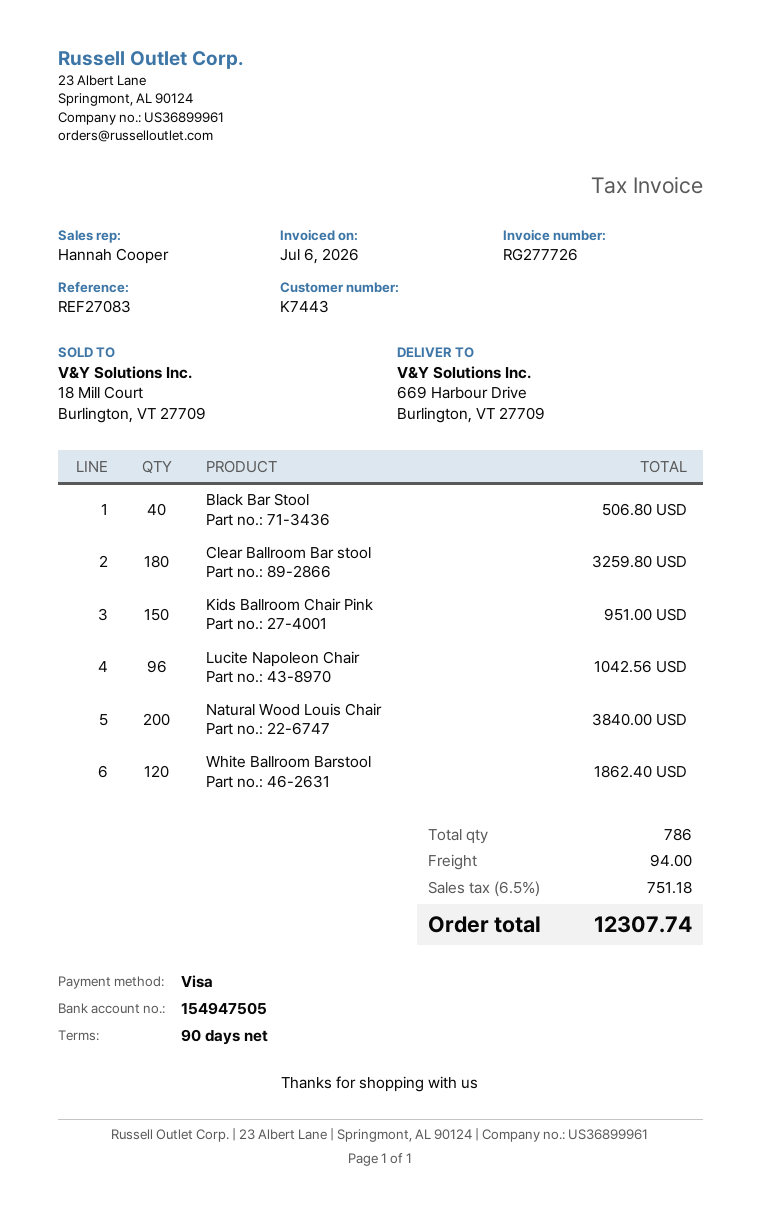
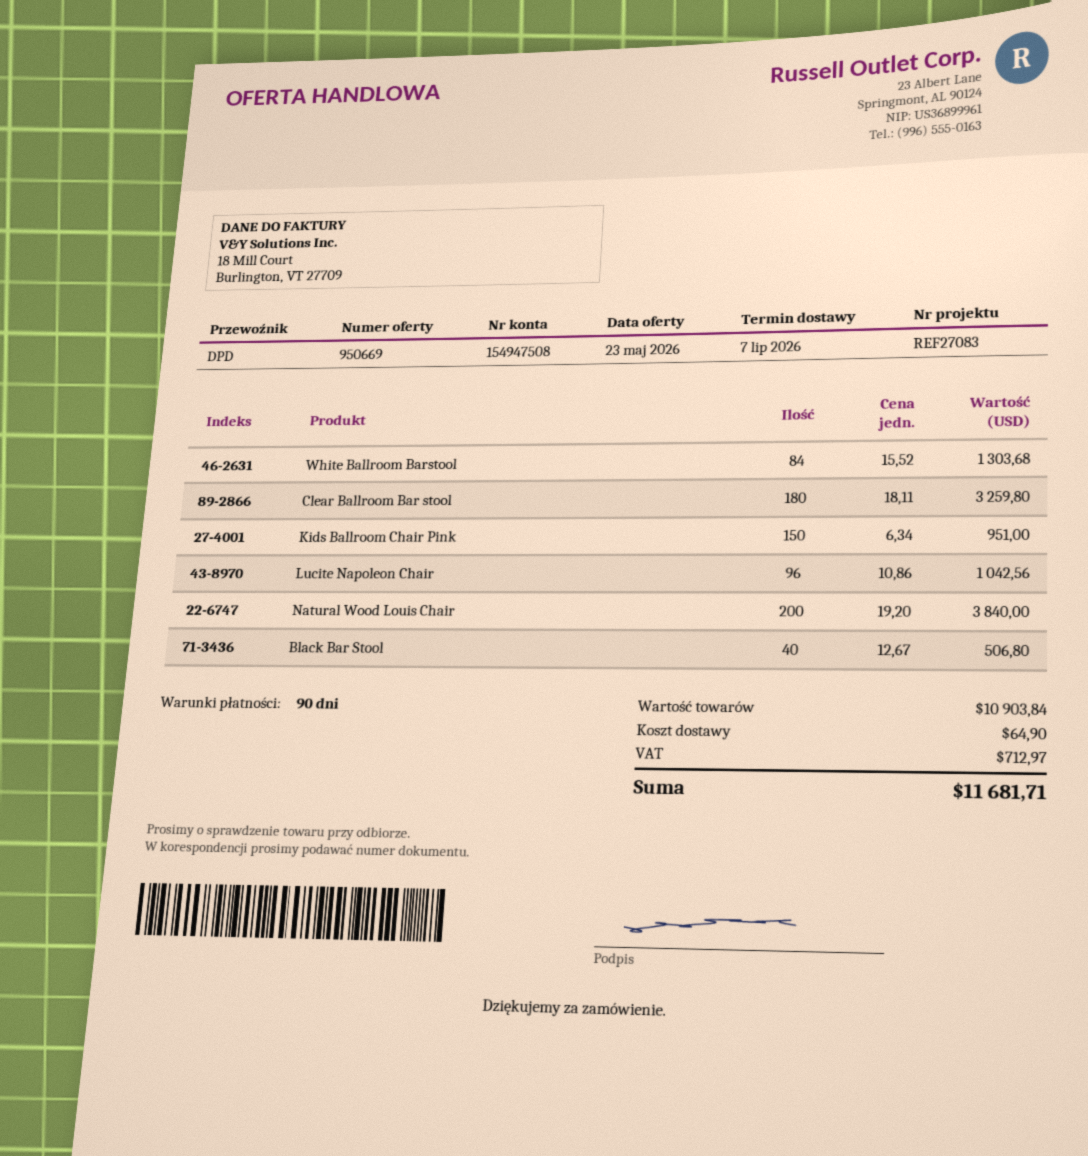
bank account: 154947505 -> 154947508
White Ballroom Barstool: 120 for 1862.40 -> 84 for 1303.68
shipping: 94.00 -> 64.90
tax: 751.18 -> 712.97
total: 12307.74 -> 11681.71

